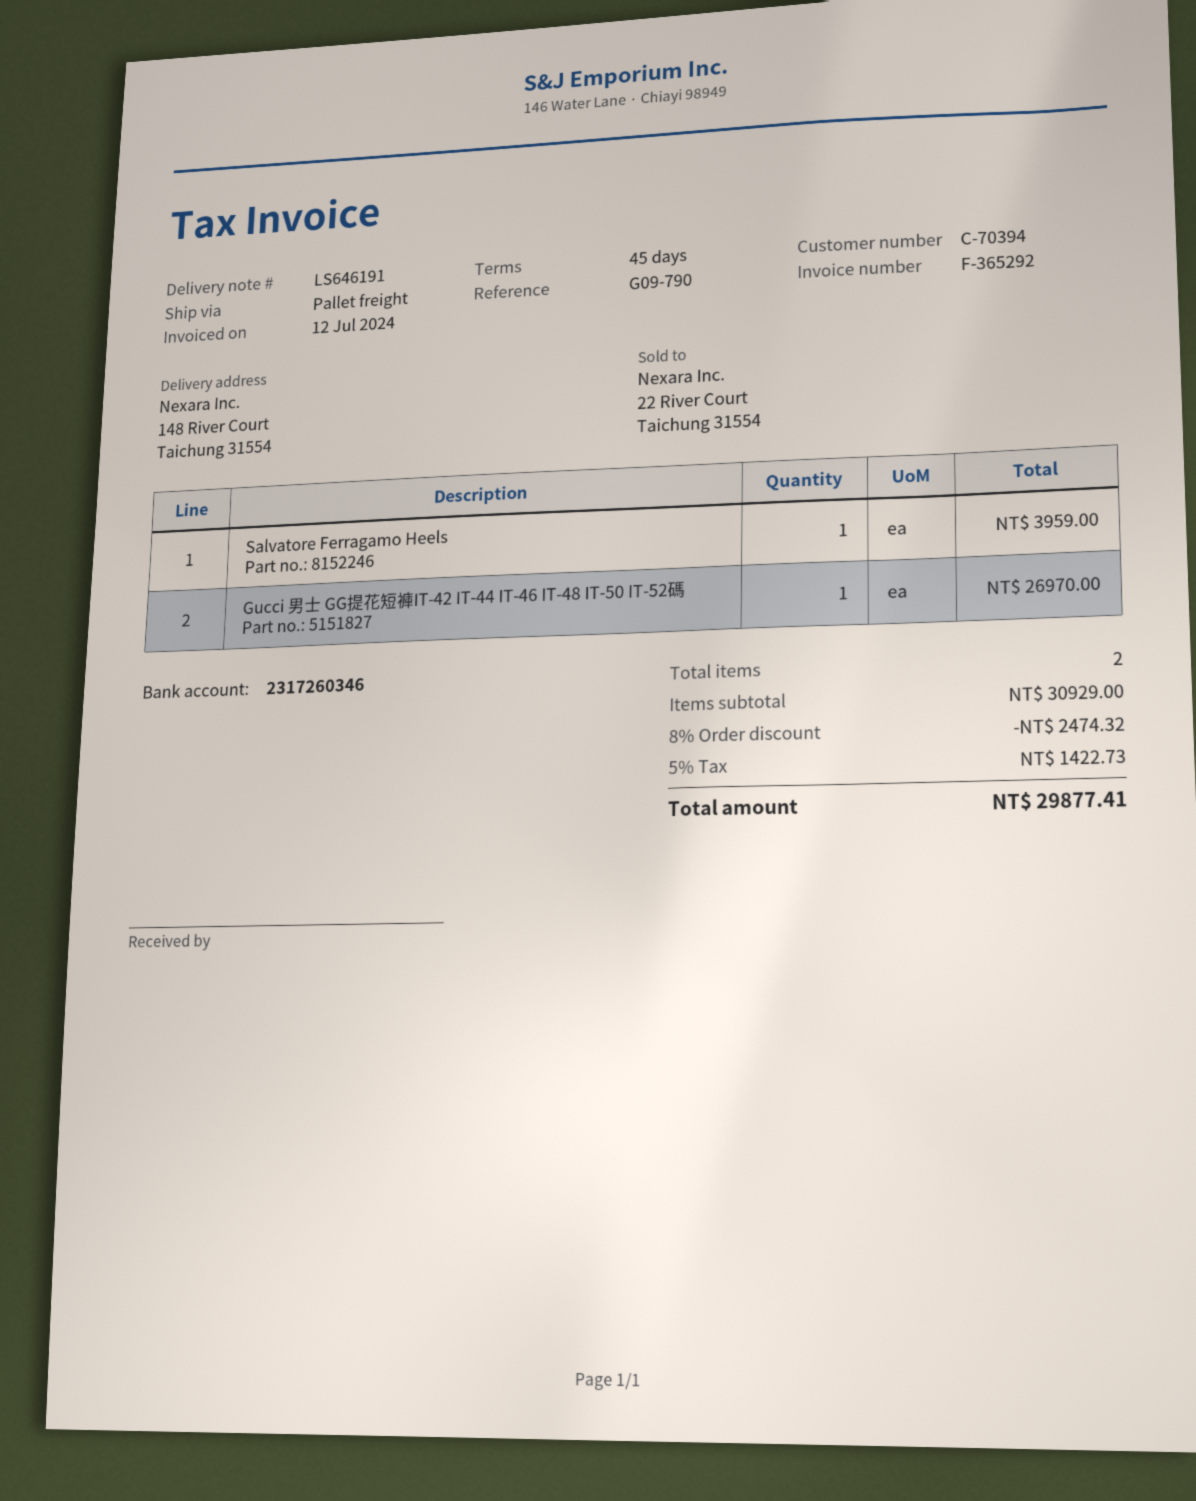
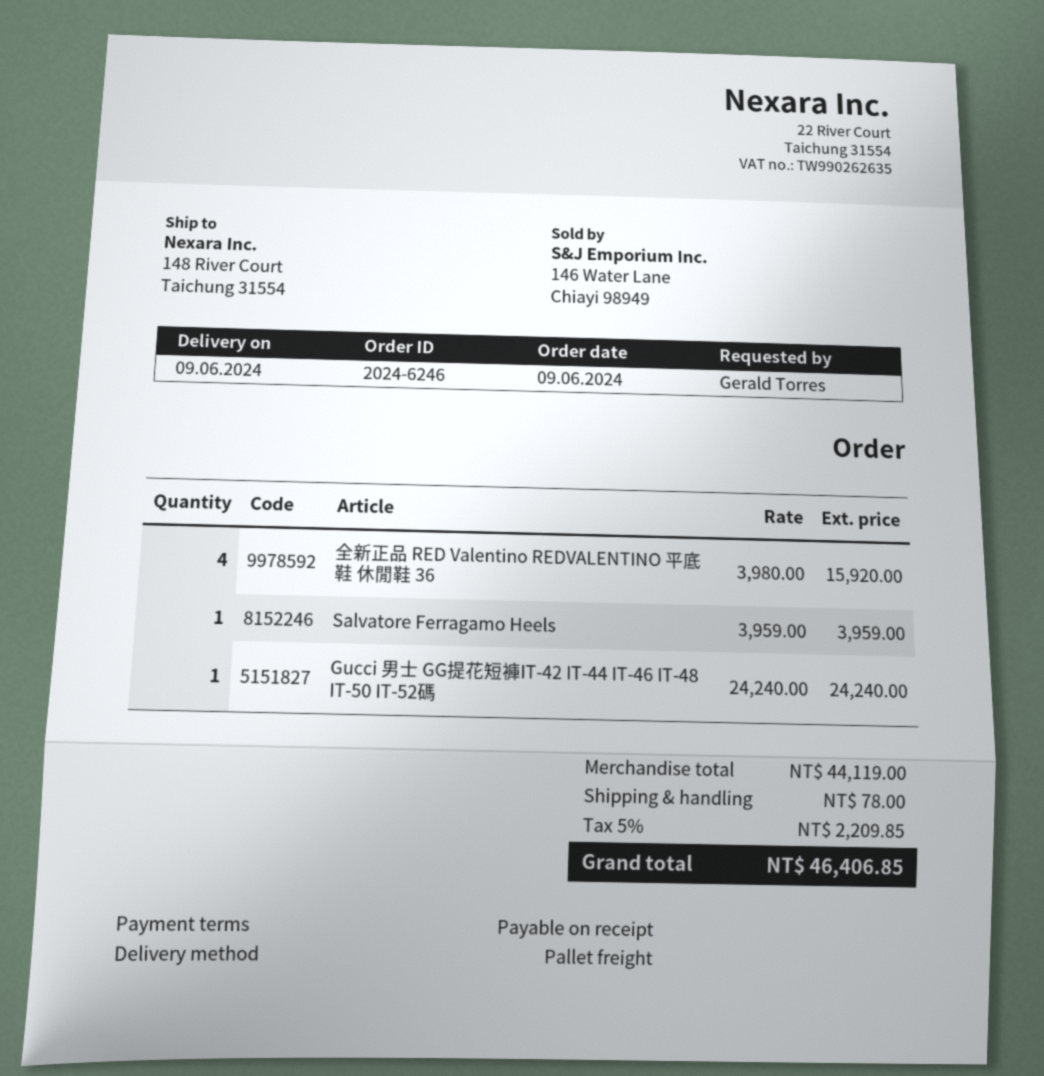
payment terms: 45 days -> on receipt
Gucci 男士 GG提花短褲IT-42 IT-44 IT-46 IT-48 IT-50 IT-52碼: 1 for 26970.00 -> 1 for 24240.00
全新正品 RED Valentino REDVALENTINO 平底鞋 休閒鞋 36: none -> 4 for 15920.00
subtotal: 30929.00 -> 44119.00
discount: 8% = 2474.32 -> none
shipping: none -> 78.00
tax: 5% = 1422.73 -> 5% = 2209.85
total: 29877.41 -> 46406.85

